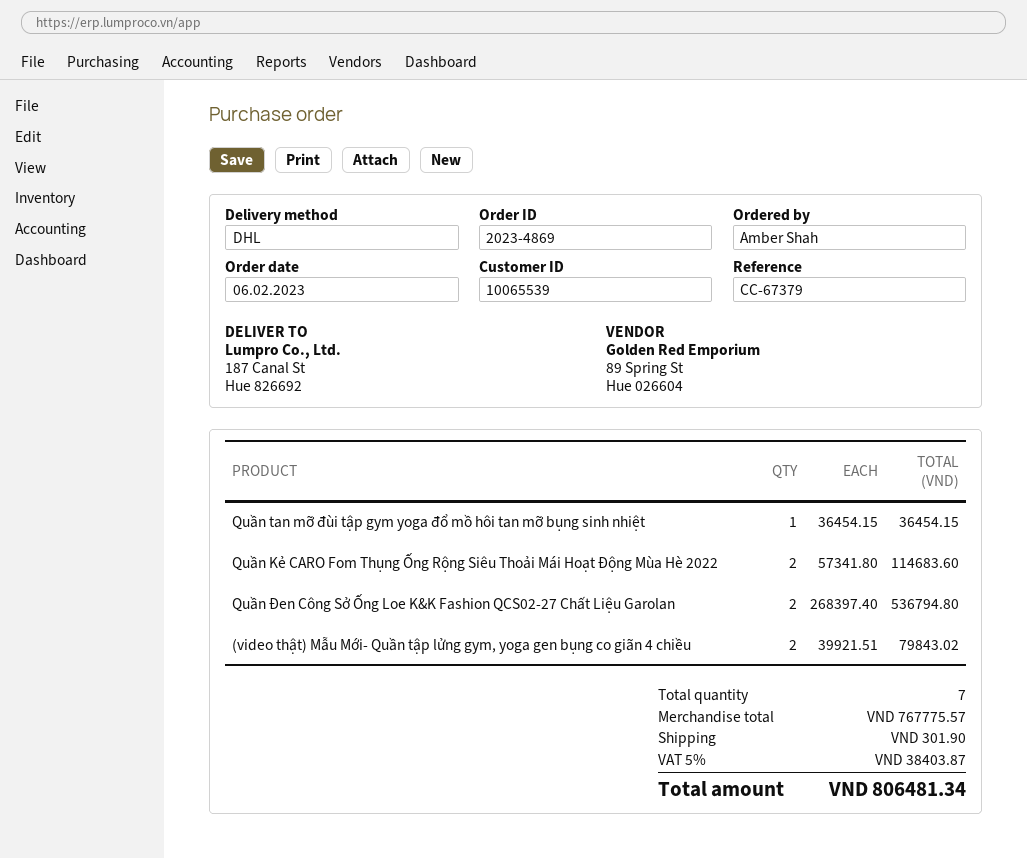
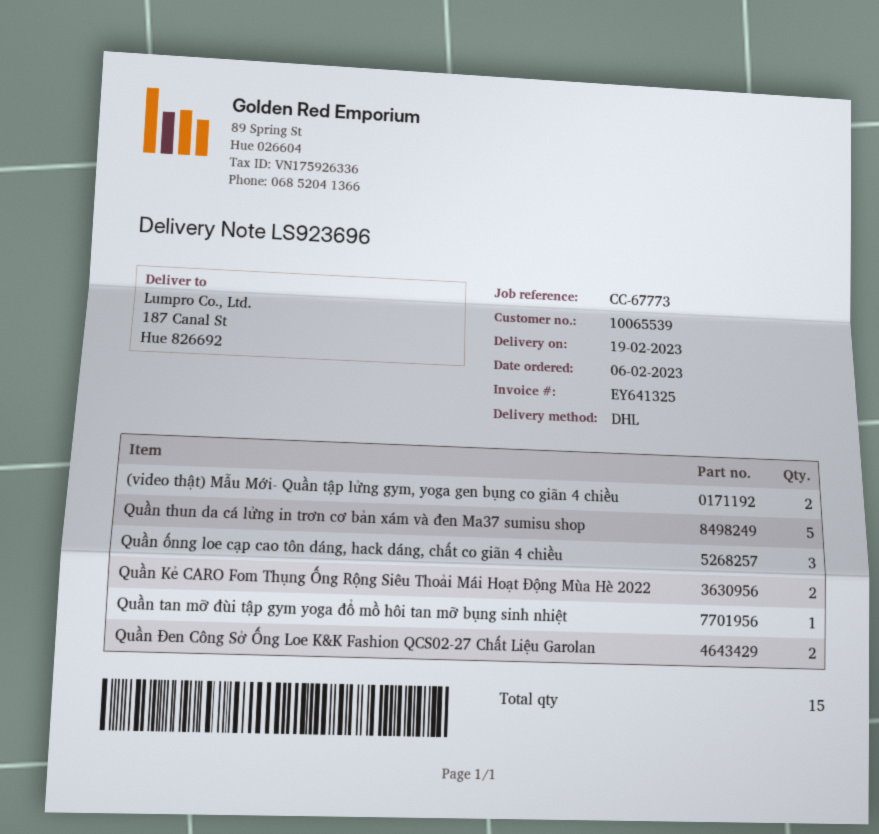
reference: CC-67379 -> CC-67773
Quần thun da cá lửng in trơn cơ bản xám và đen Ma37 sumisu shop: none -> 5
Quần ốnng loe cạp cao tôn dáng, hack dáng, chất co giãn 4 chiều: none -> 3
total quantity: 7 -> 15

